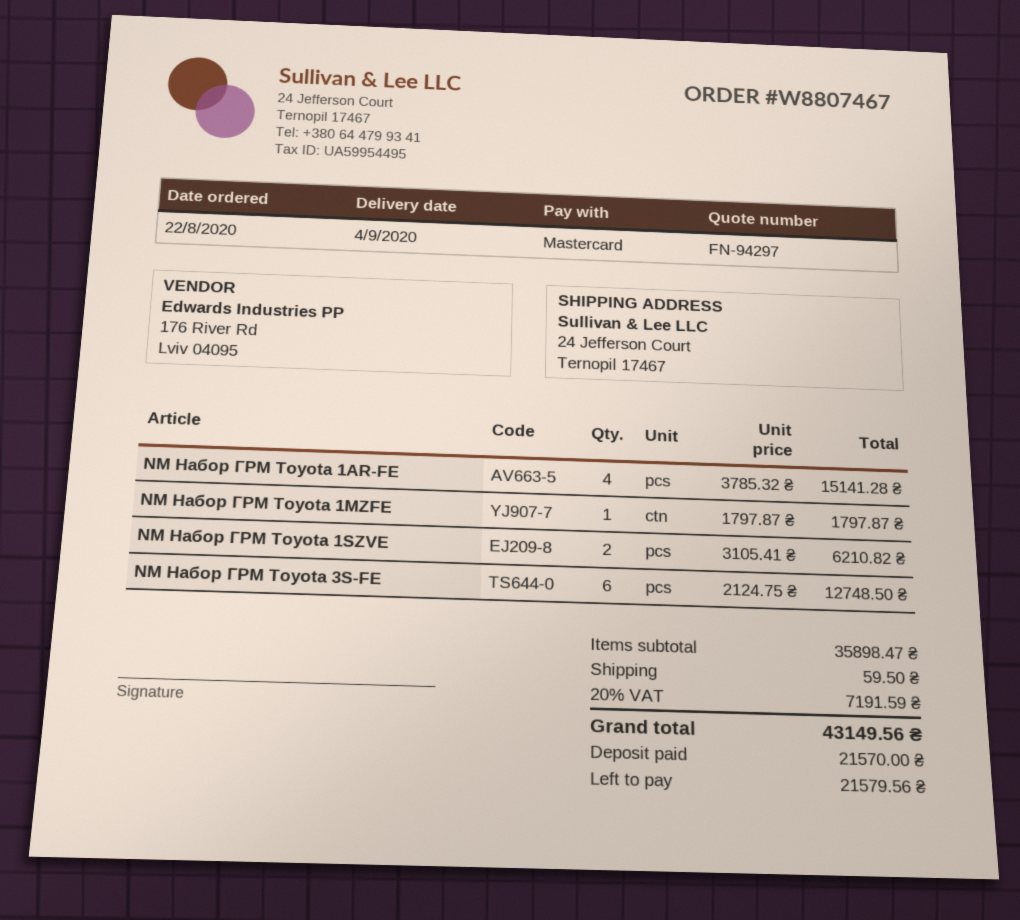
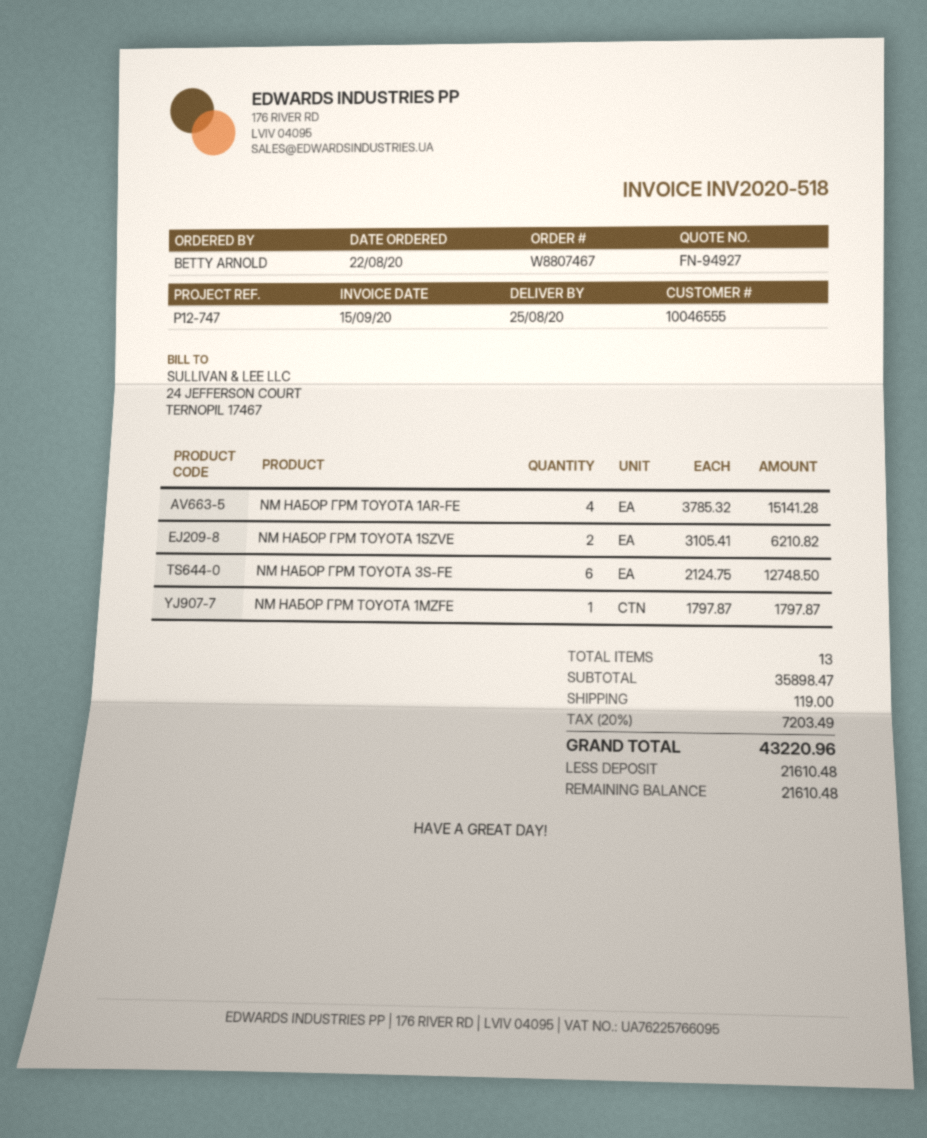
quote number: FN-94297 -> FN-94927
delivery date: 2020-09-04 -> 2020-08-25
shipping: 59.50 -> 119.00
tax: 20% = 7191.59 -> 20% = 7203.49
total: 43149.56 -> 43220.96
deposit: 21570.00 -> 21610.48
balance: 21579.56 -> 21610.48

